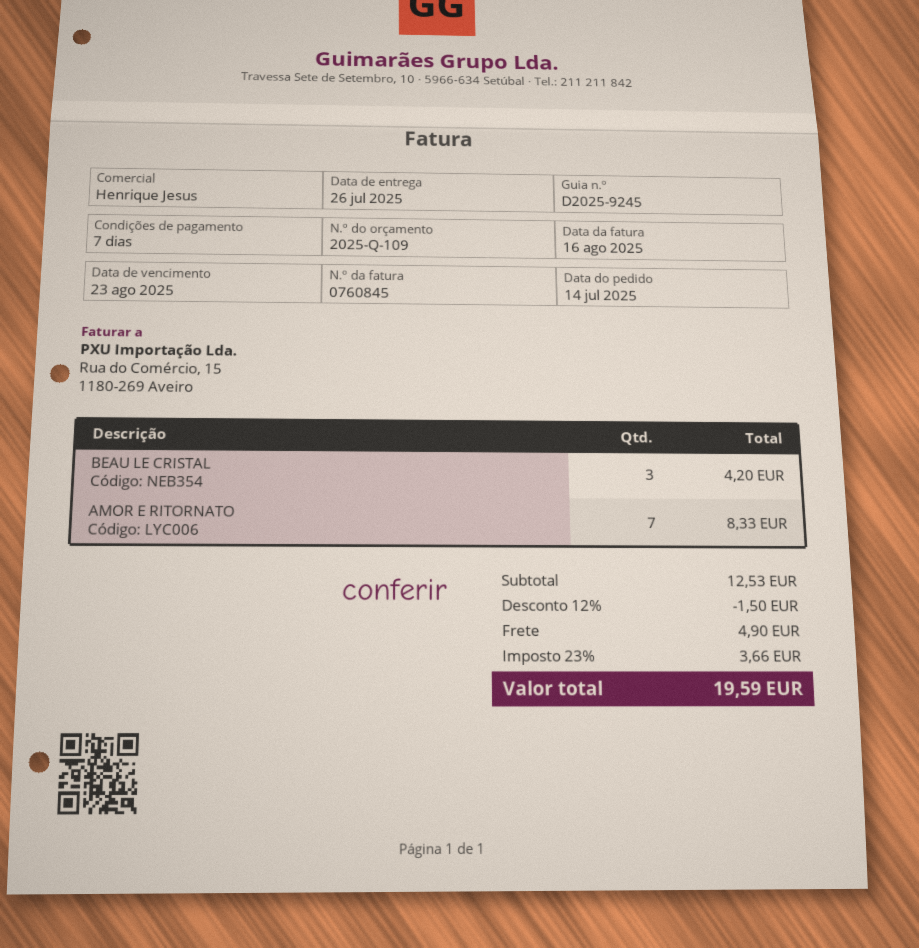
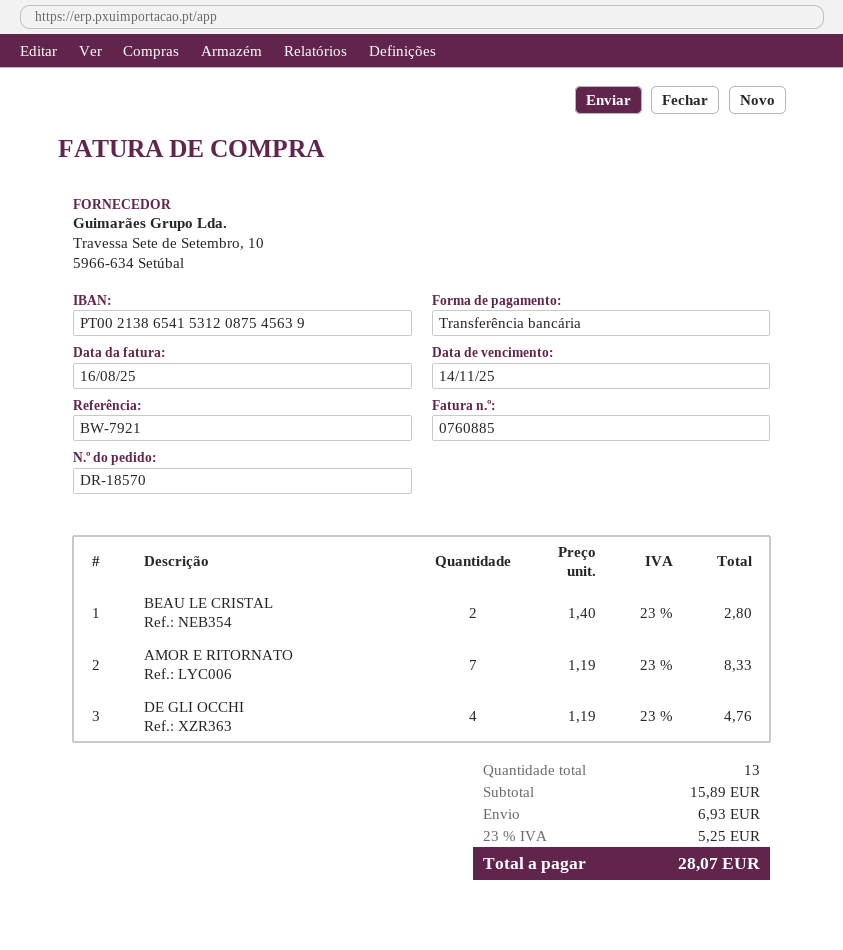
invoice number: 0760845 -> 0760885
due date: 2025-08-23 -> 2025-11-14
BEAU LE CRISTAL: 3 for 4.20 -> 2 for 2.80
DE GLI OCCHI: none -> 4 for 4.76
subtotal: 12.53 -> 15.89
discount: 12% = 1.50 -> none
shipping: 4.90 -> 6.93
tax: 23% = 3.66 -> 23% = 5.25
total: 19.59 -> 28.07

